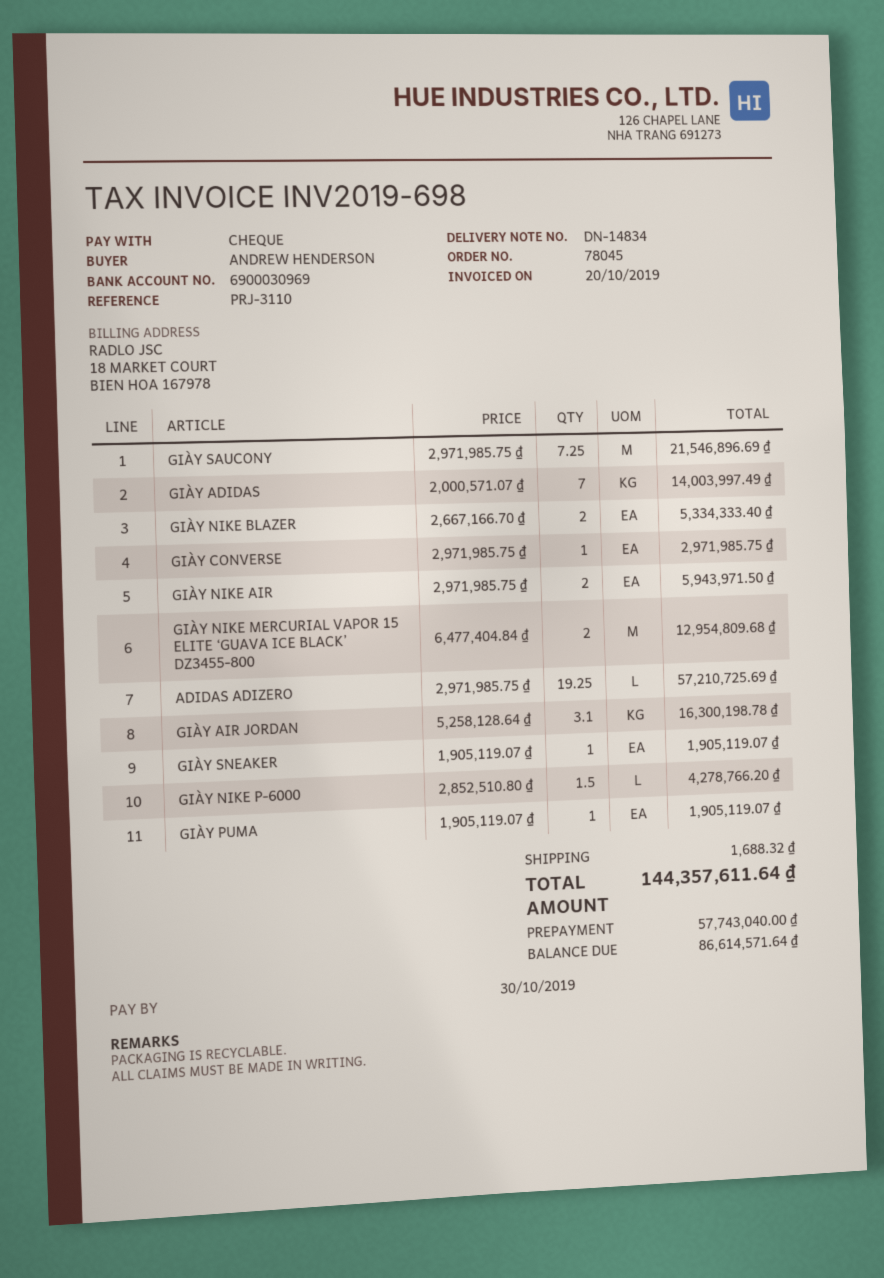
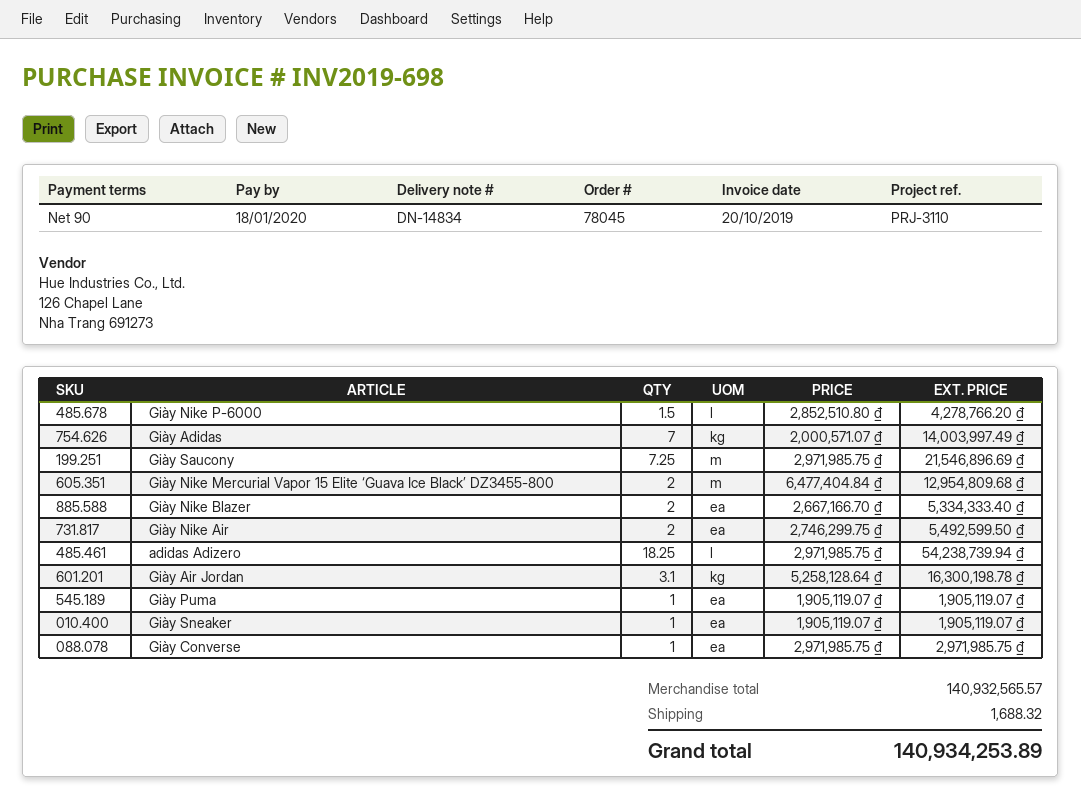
due date: 2019-10-30 -> 2020-01-18
GIÀY NIKE AIR: 2 x 2971985.75 = 5943971.50 -> 2 x 2746299.75 = 5492599.50
ADIDAS ADIZERO: 19.25 x 2971985.75 = 57210725.69 -> 18.25 x 2971985.75 = 54238739.94
total: 144357611.64 -> 140934253.89

